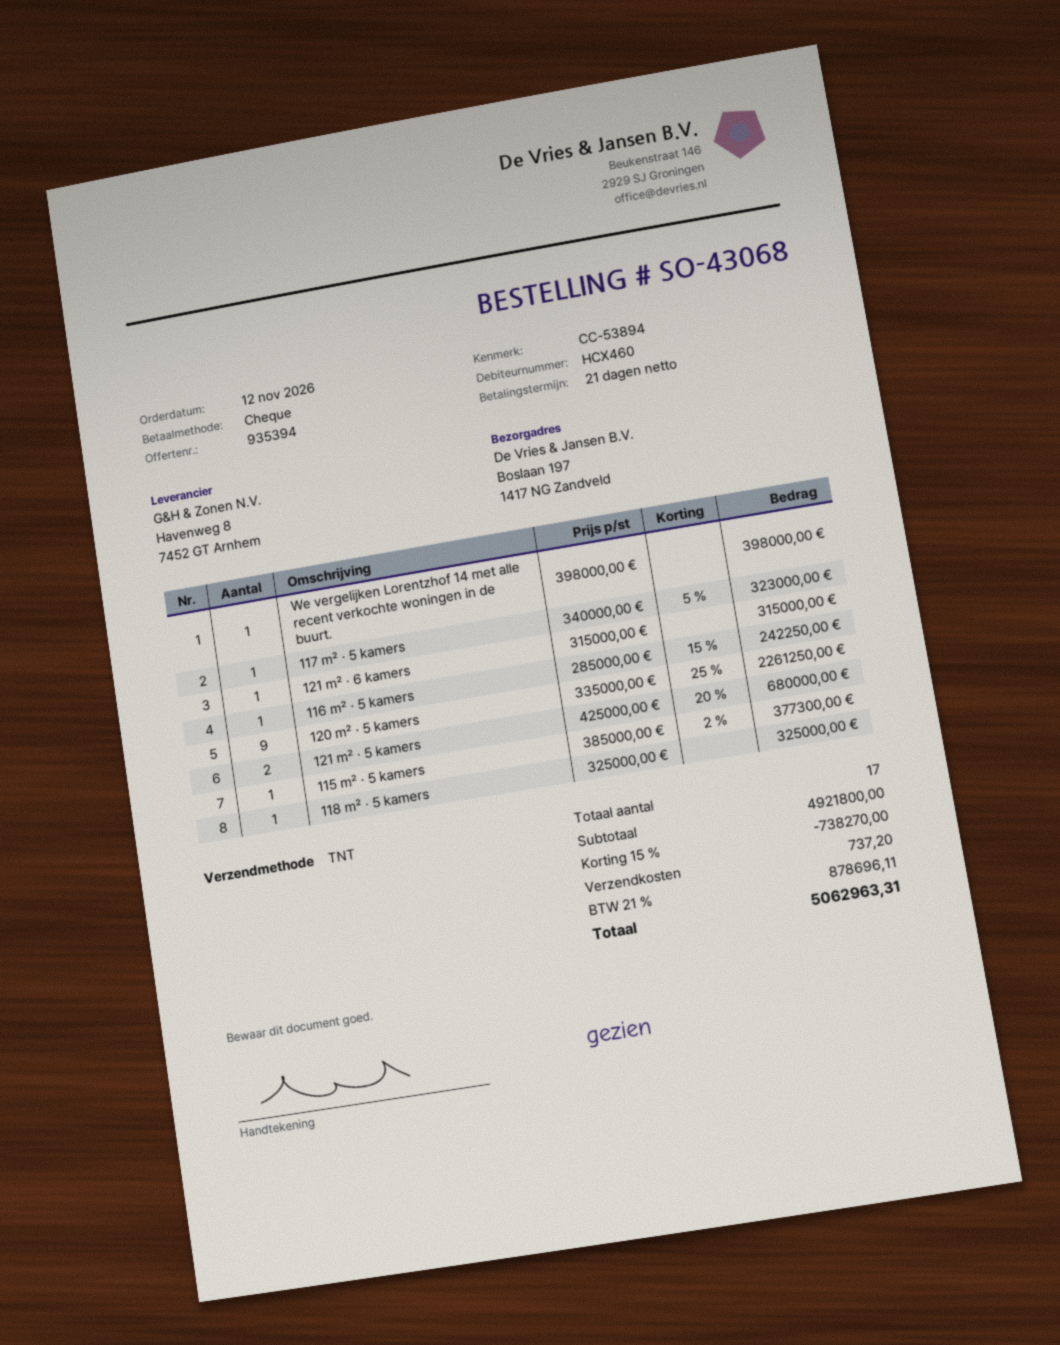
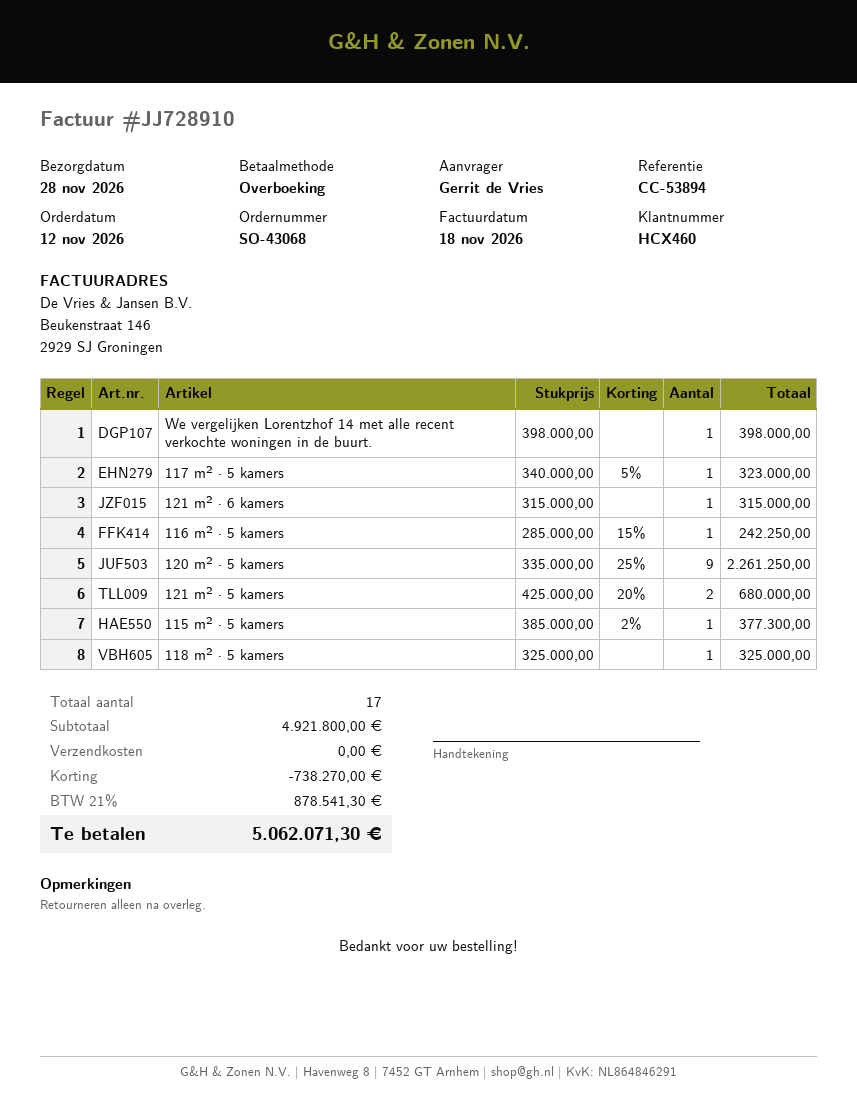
payment method: cheque -> bank transfer
shipping: 737.20 -> 0.00
tax: 21% = 878696.11 -> 21% = 878541.30
total: 5062963.31 -> 5062071.30

